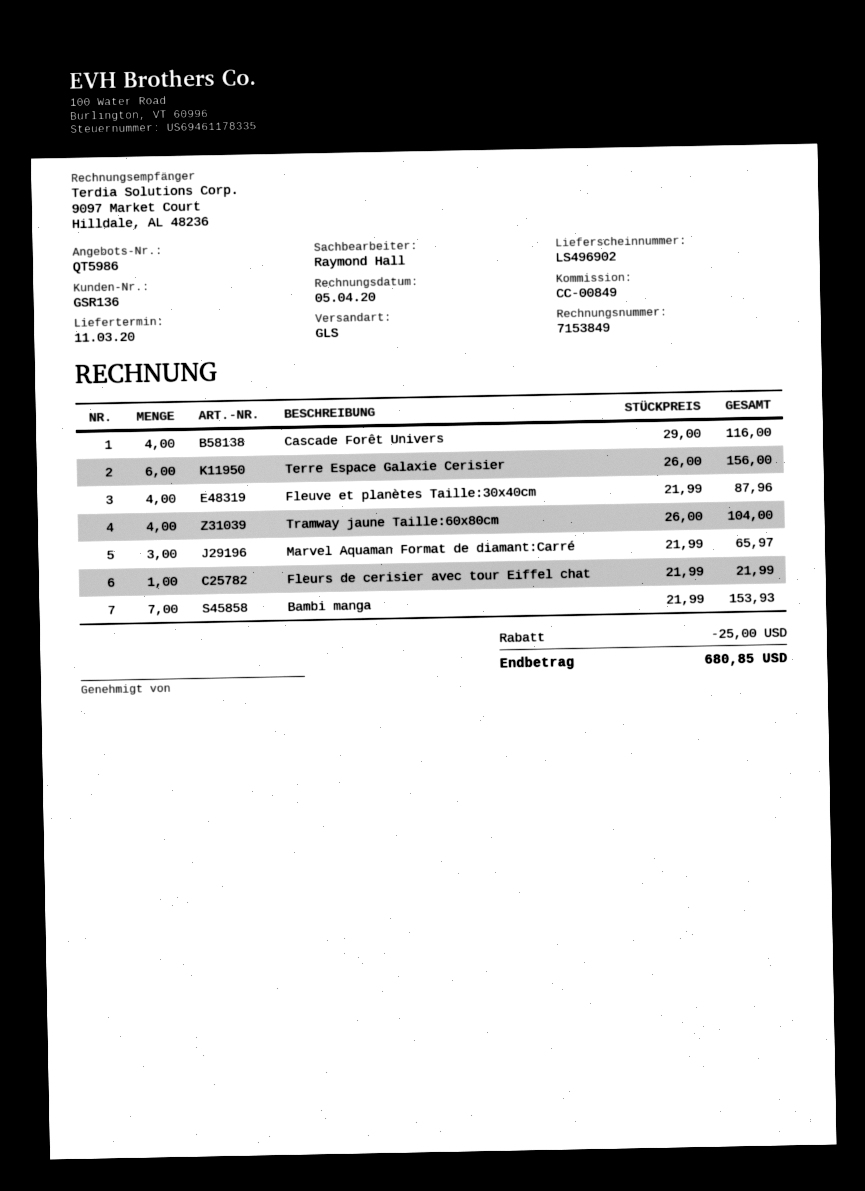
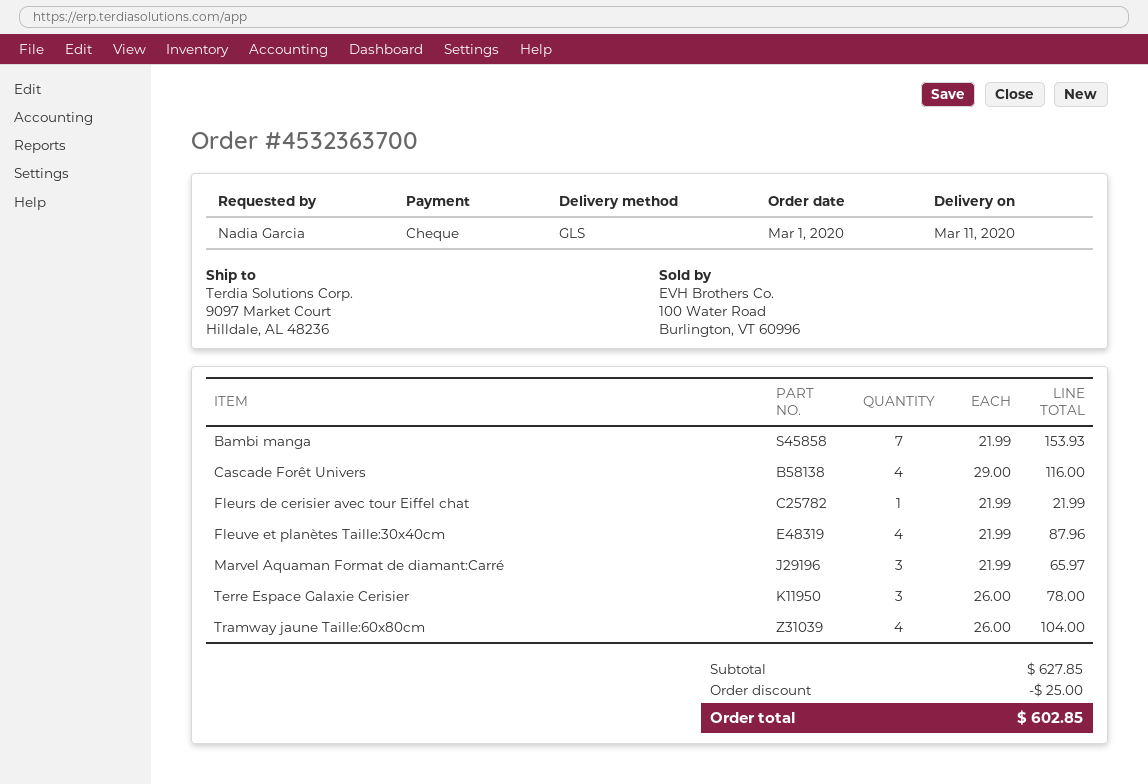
Terre Espace Galaxie Cerisier: 6 x 26.00 = 156.00 -> 3 x 26.00 = 78.00
total: 680.85 -> 602.85

